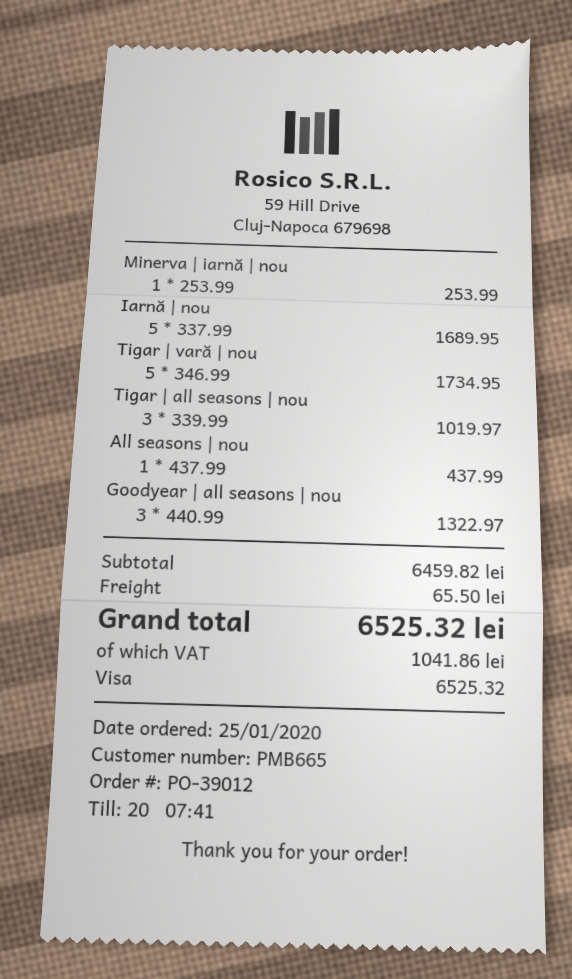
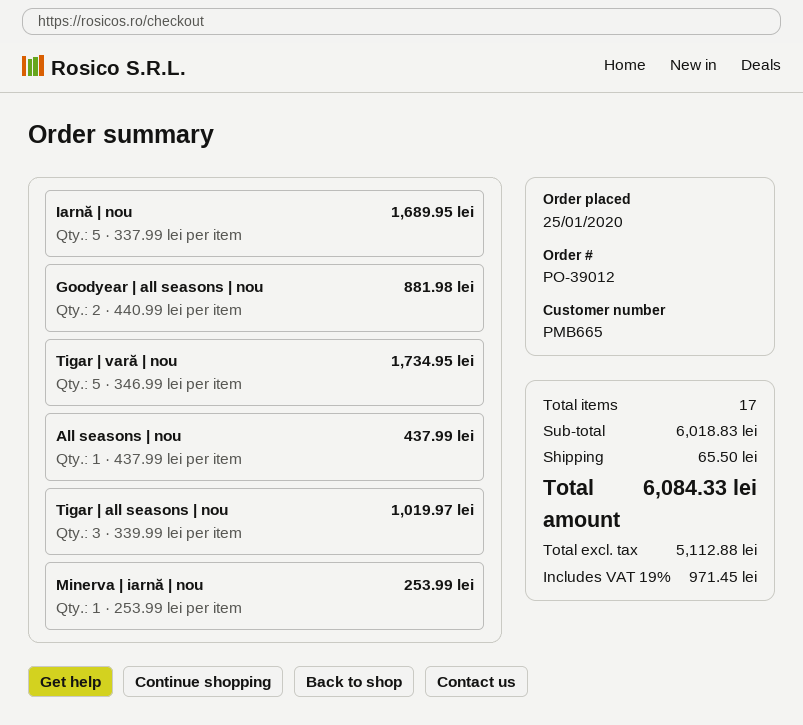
Goodyear | all seasons | nou: 3 x 440.99 = 1322.97 -> 2 x 440.99 = 881.98
subtotal: 6459.82 -> 6018.83
tax: 1041.86 -> 971.45
total: 6525.32 -> 6084.33

